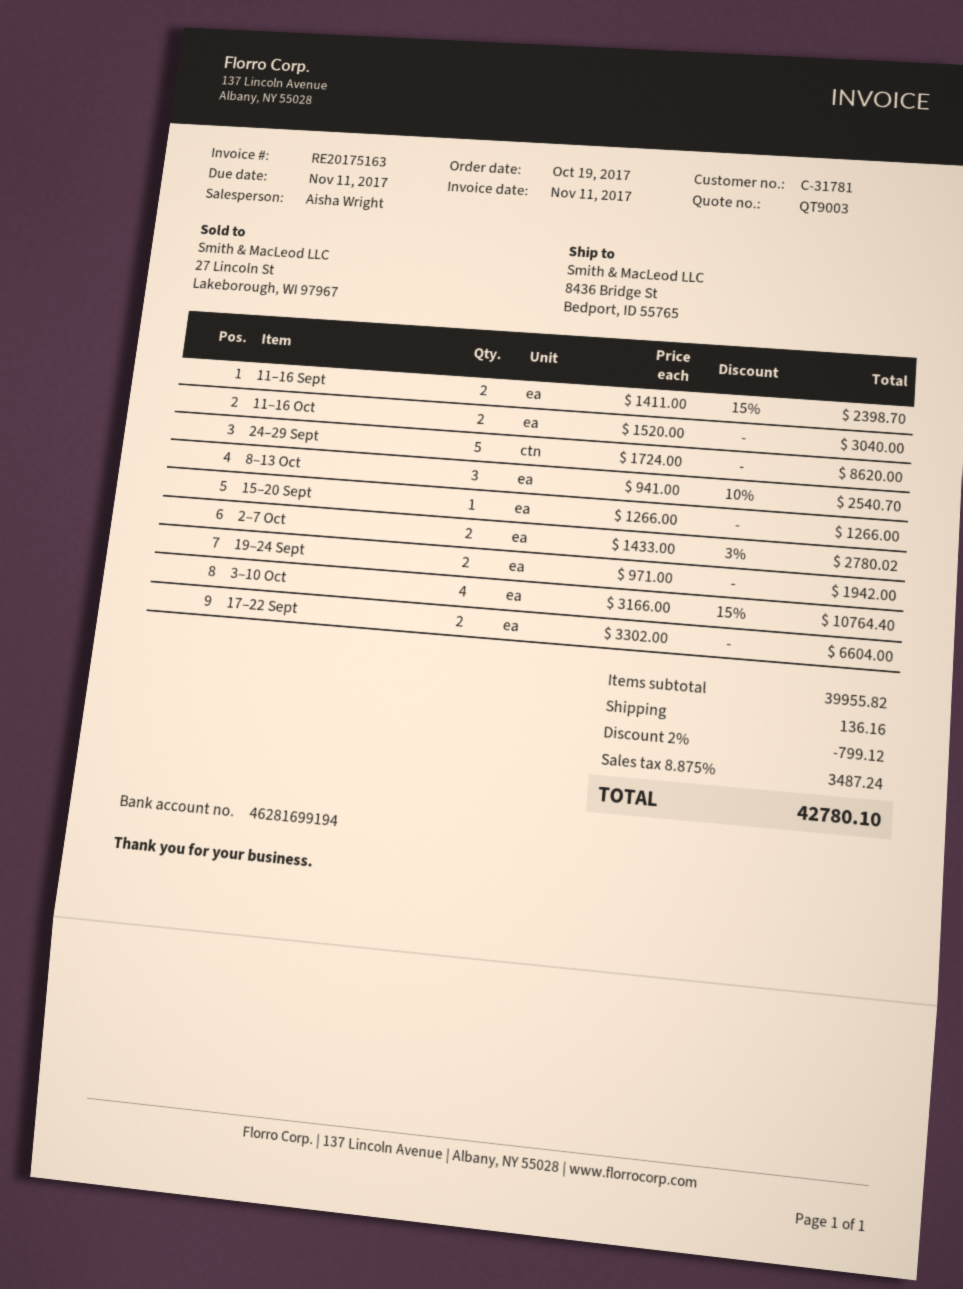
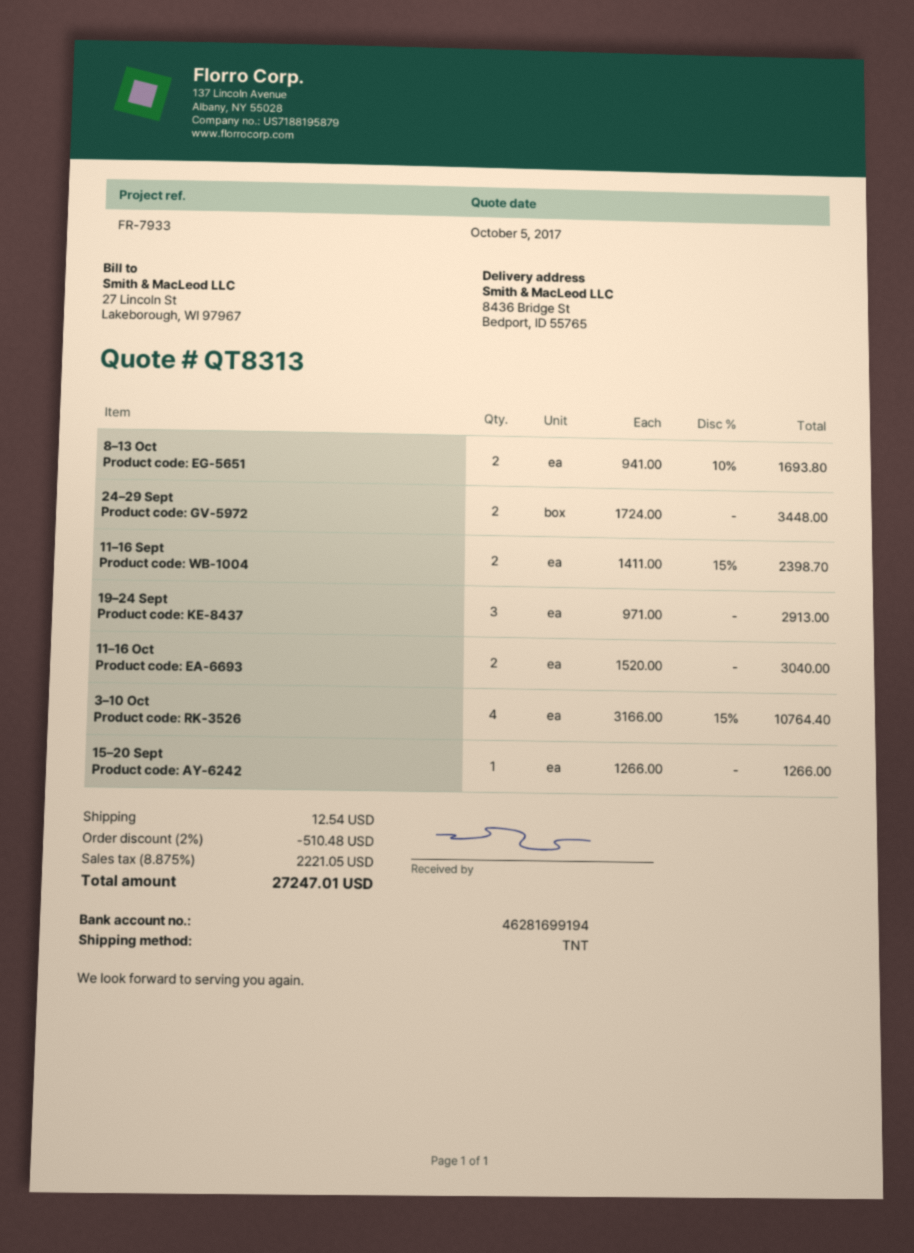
quote number: QT9003 -> QT8313
24–29 Sept: 5 x 1724.00 = 8620.00 -> 2 x 1724.00 = 3448.00
8–13 Oct: 3 x 941.00 - 10% = 2540.70 -> 2 x 941.00 - 10% = 1693.80
2–7 Oct: 2 x 1433.00 - 3% = 2780.02 -> none
19–24 Sept: 2 x 971.00 = 1942.00 -> 3 x 971.00 = 2913.00
17–22 Sept: 2 x 3302.00 = 6604.00 -> none
discount: 2% = 799.12 -> 2% = 510.48
shipping: 136.16 -> 12.54
tax: 8.875% = 3487.24 -> 8.875% = 2221.05
total: 42780.10 -> 27247.01

